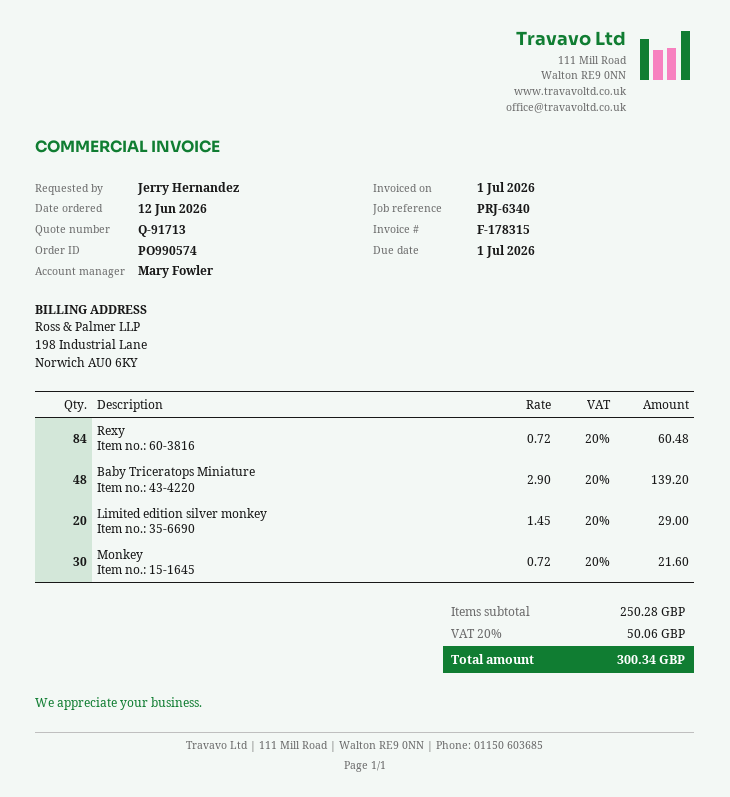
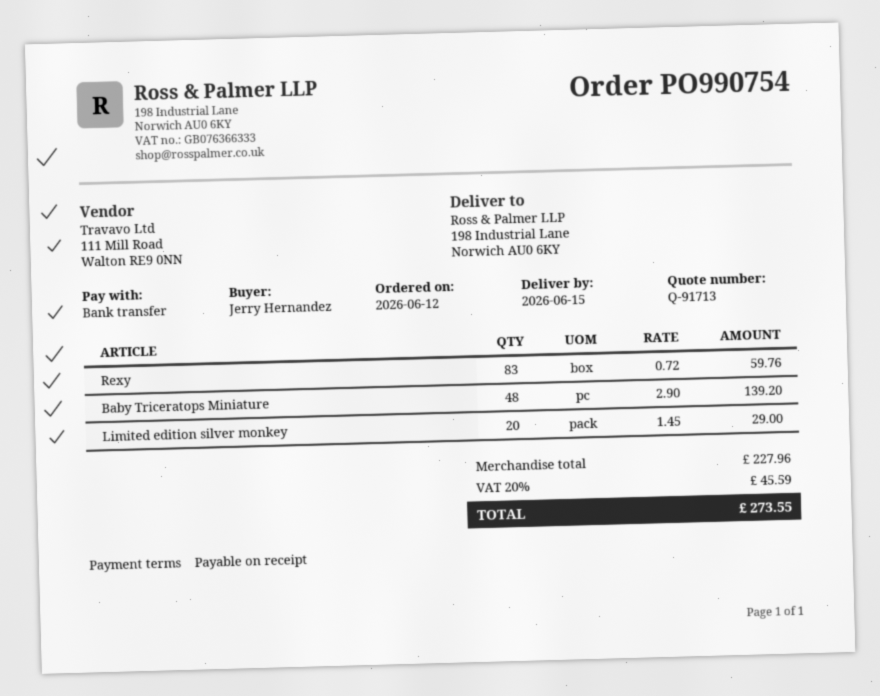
order number: PO990574 -> PO990754
Rexy: 84 x 0.72 = 60.48 -> 83 x 0.72 = 59.76
Monkey: 30 x 0.72 = 21.60 -> none
subtotal: 250.28 -> 227.96
tax: 20% = 50.06 -> 20% = 45.59
total: 300.34 -> 273.55

